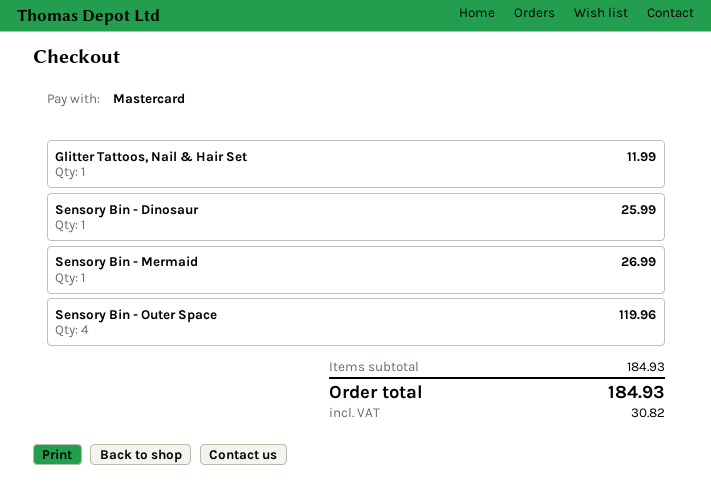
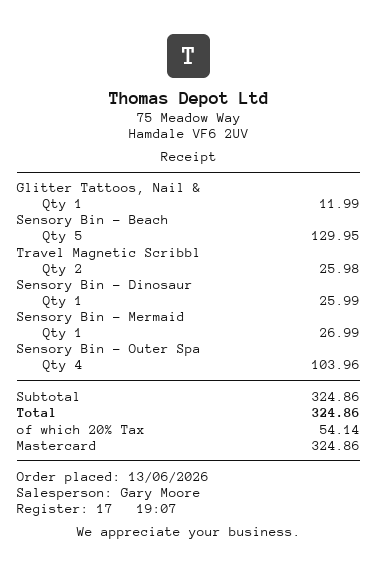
Sensory Bin - Outer Space: 4 for 119.96 -> 4 for 103.96
Sensory Bin - Beach: none -> 5 for 129.95
Travel Magnetic Scribbl: none -> 2 for 25.98
subtotal: 184.93 -> 324.86
tax: 30.82 -> 54.14
total: 184.93 -> 324.86

